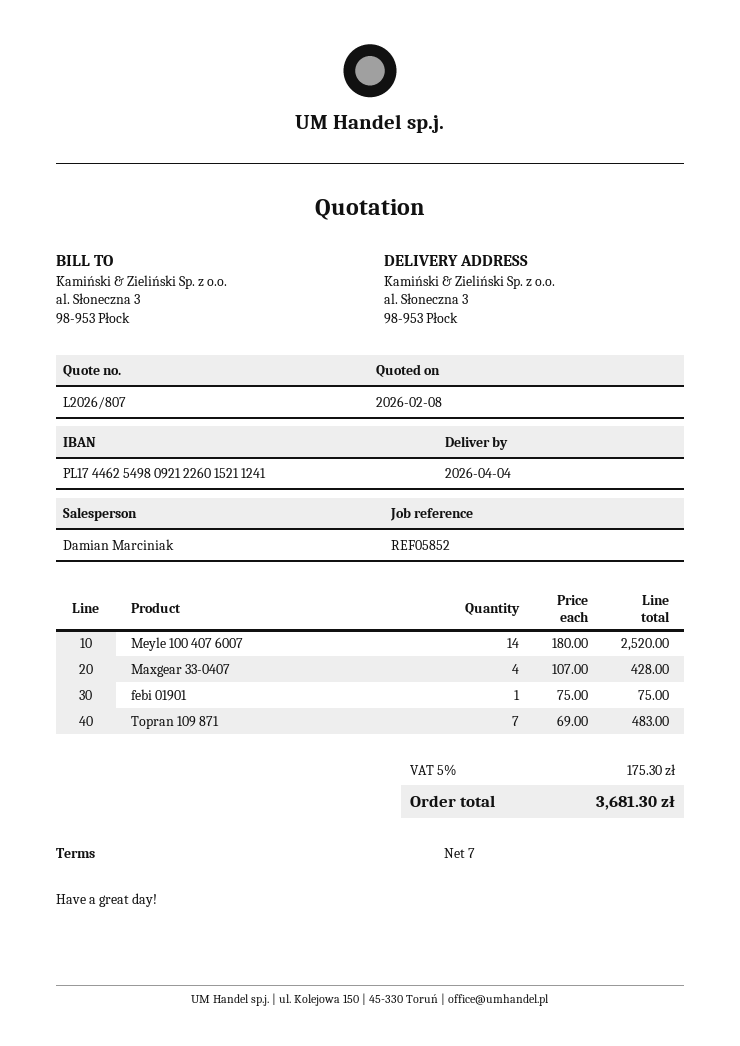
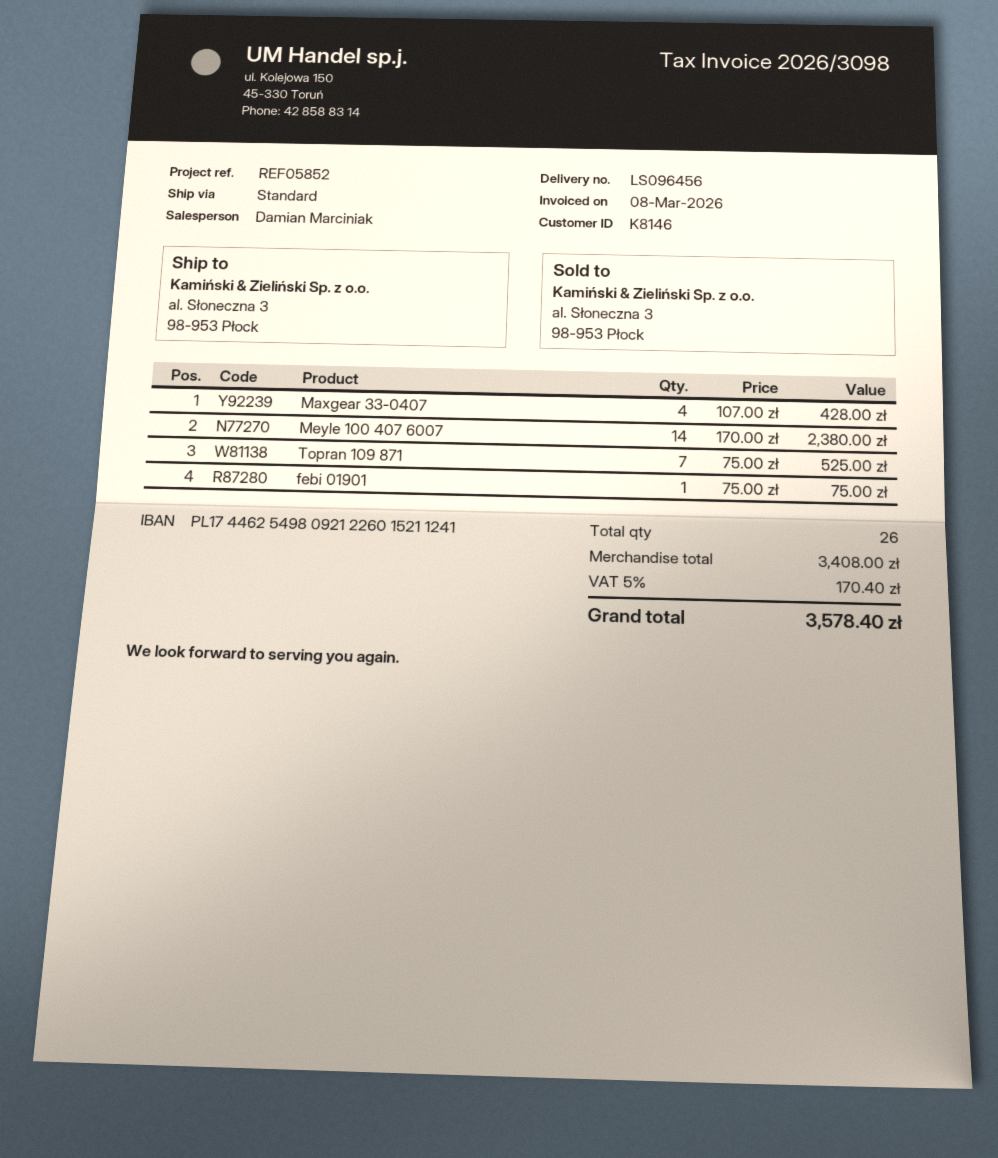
Meyle 100 407 6007: 14 x 180.00 = 2520.00 -> 14 x 170.00 = 2380.00
Topran 109 871: 7 x 69.00 = 483.00 -> 7 x 75.00 = 525.00
tax: 5% = 175.30 -> 5% = 170.40
total: 3681.30 -> 3578.40

